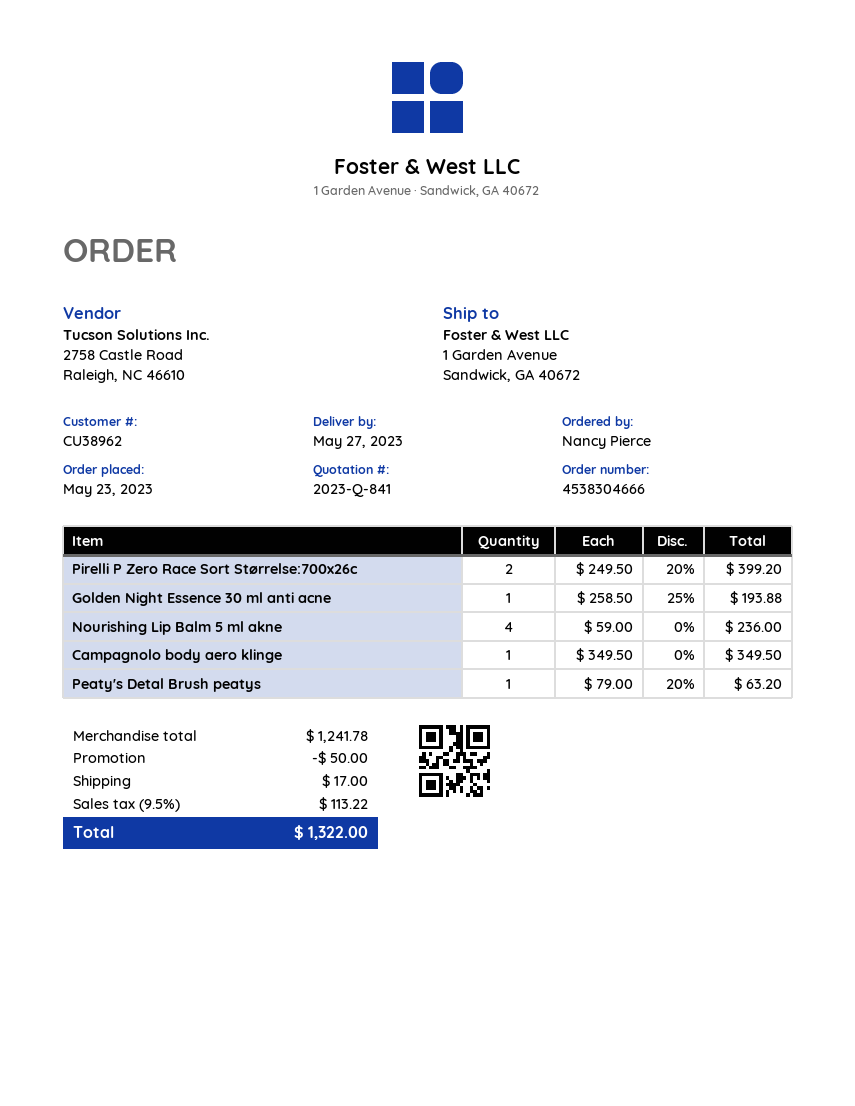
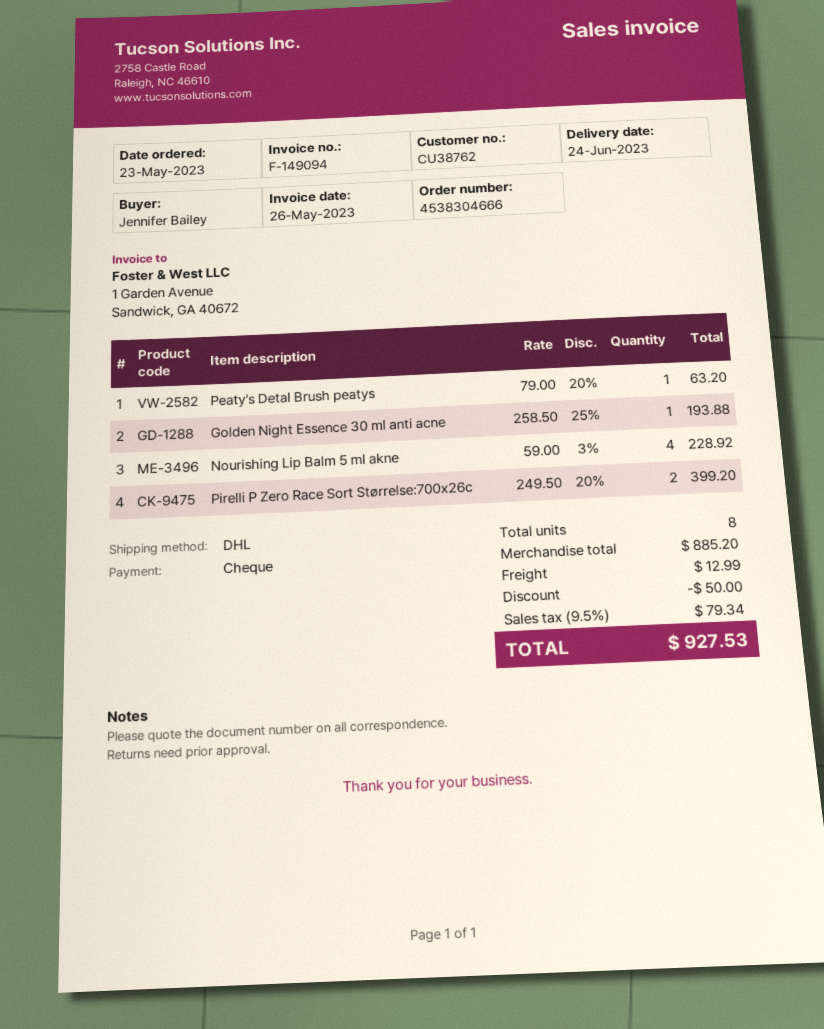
delivery date: 2023-05-27 -> 2023-06-24
customer number: CU38962 -> CU38762
ordered by: Nancy Pierce -> Jennifer Bailey
Nourishing Lip Balm 5 ml akne: 4 x 59.00 = 236.00 -> 4 x 59.00 - 3% = 228.92
Campagnolo body aero klinge: 1 x 349.50 = 349.50 -> none
subtotal: 1241.78 -> 885.20
shipping: 17.00 -> 12.99
tax: 9.5% = 113.22 -> 9.5% = 79.34
total: 1322.00 -> 927.53

